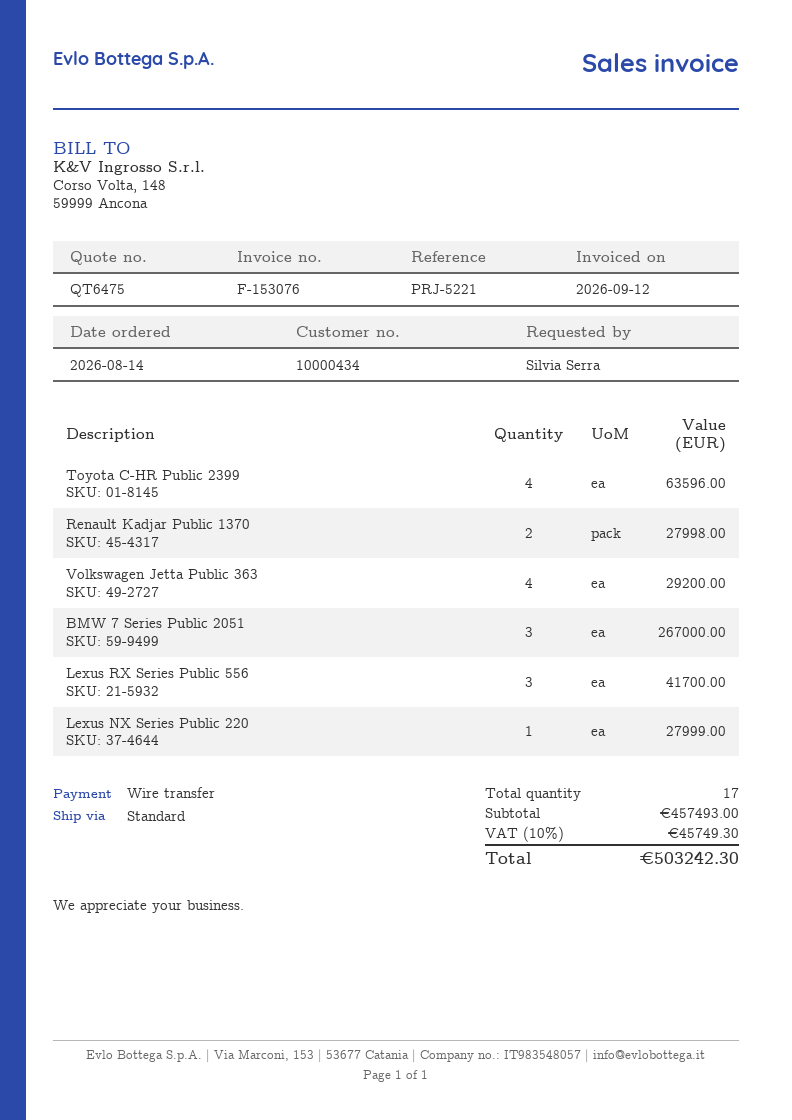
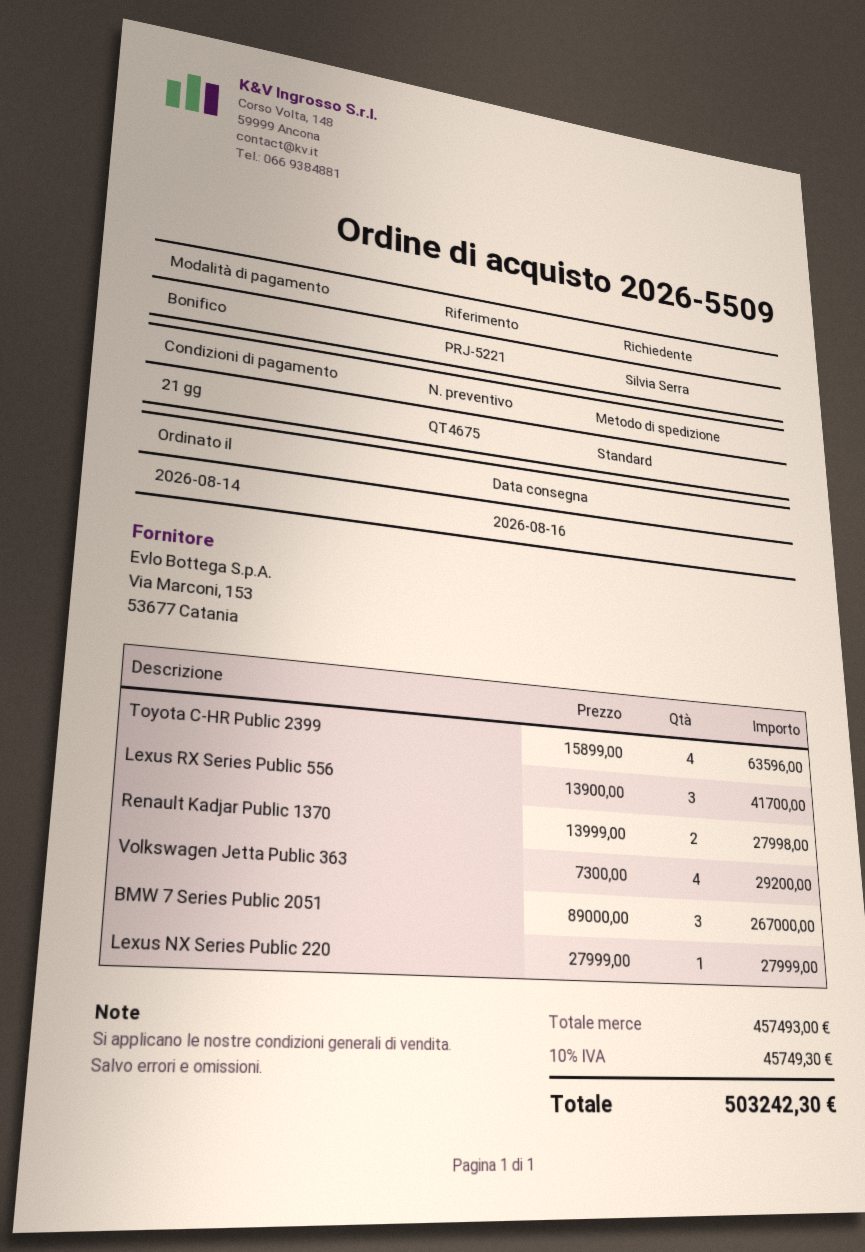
quote number: QT6475 -> QT4675

